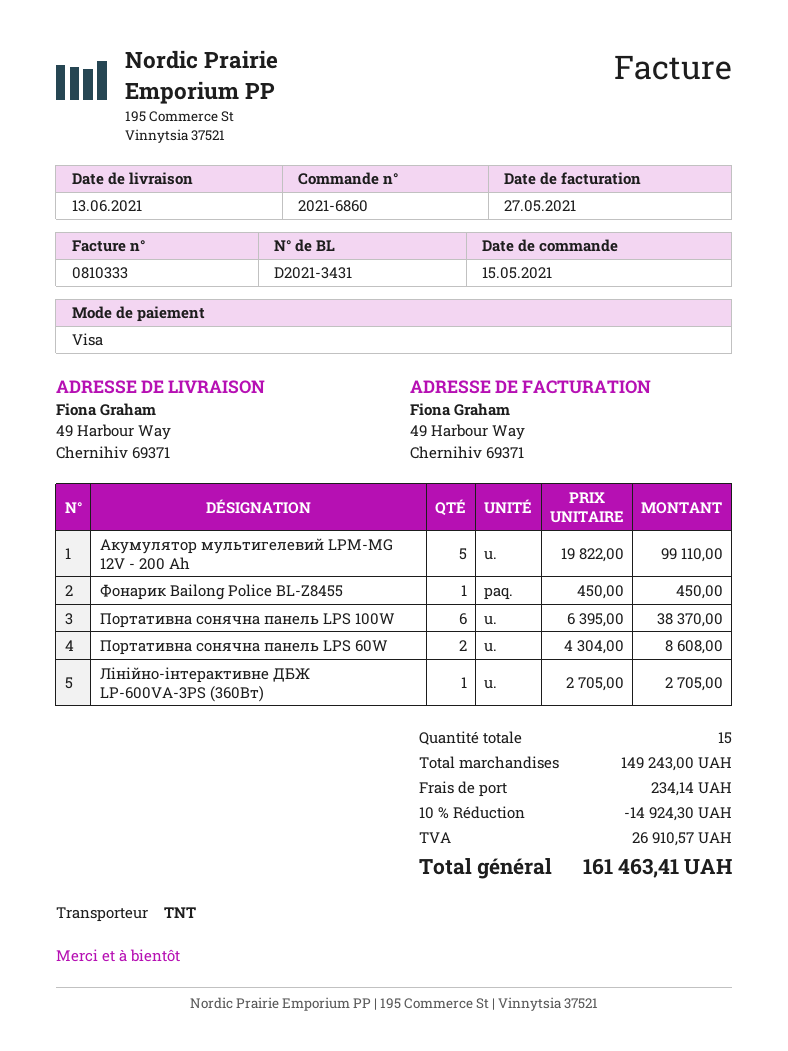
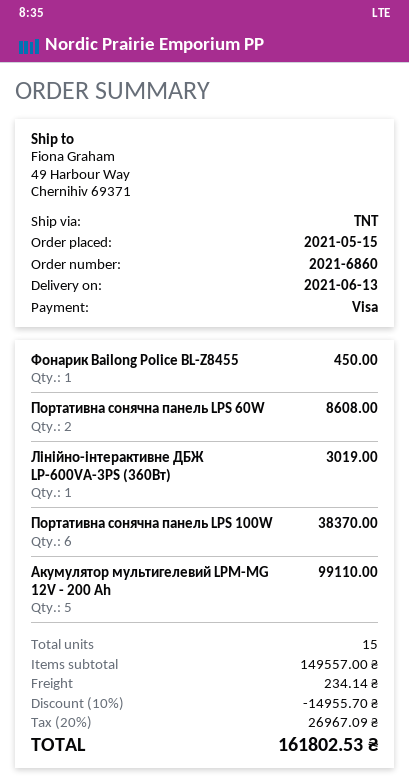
Лінійно-інтерактивне ДБЖ LP-600VA-3PS (360Вт): 1 for 2705.00 -> 1 for 3019.00
subtotal: 149243.00 -> 149557.00
discount: 10% = 14924.30 -> 10% = 14955.70
tax: 26910.57 -> 26967.09
total: 161463.41 -> 161802.53

